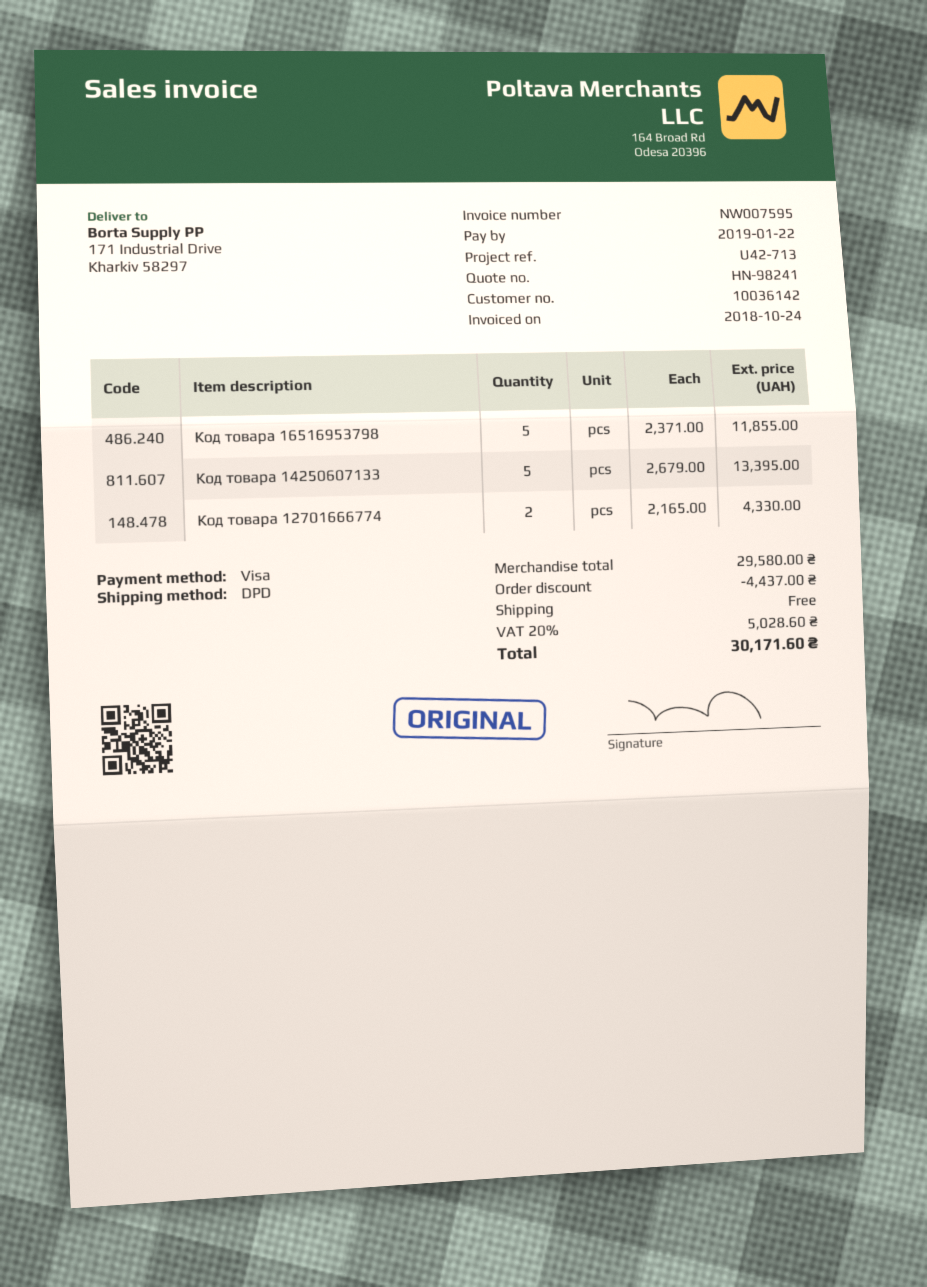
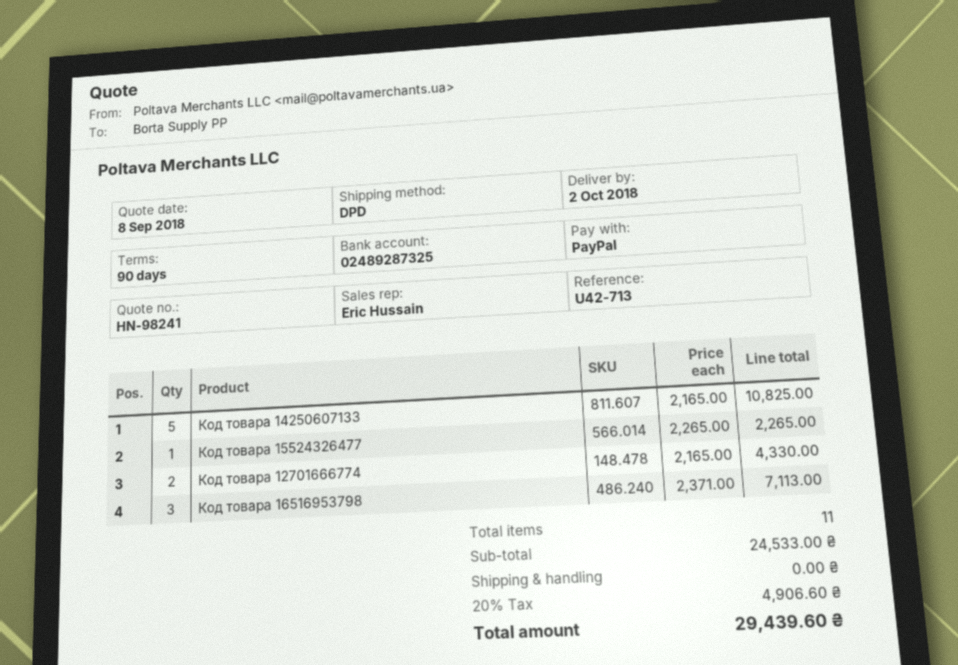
payment method: Visa -> PayPal
Код товара 16516953798: 5 x 2371.00 = 11855.00 -> 3 x 2371.00 = 7113.00
Код товара 14250607133: 5 x 2679.00 = 13395.00 -> 5 x 2165.00 = 10825.00
Код товара 15524326477: none -> 1 x 2265.00 = 2265.00
subtotal: 29580.00 -> 24533.00
discount: 4437.00 -> none
tax: 20% = 5028.60 -> 20% = 4906.60
total: 30171.60 -> 29439.60

